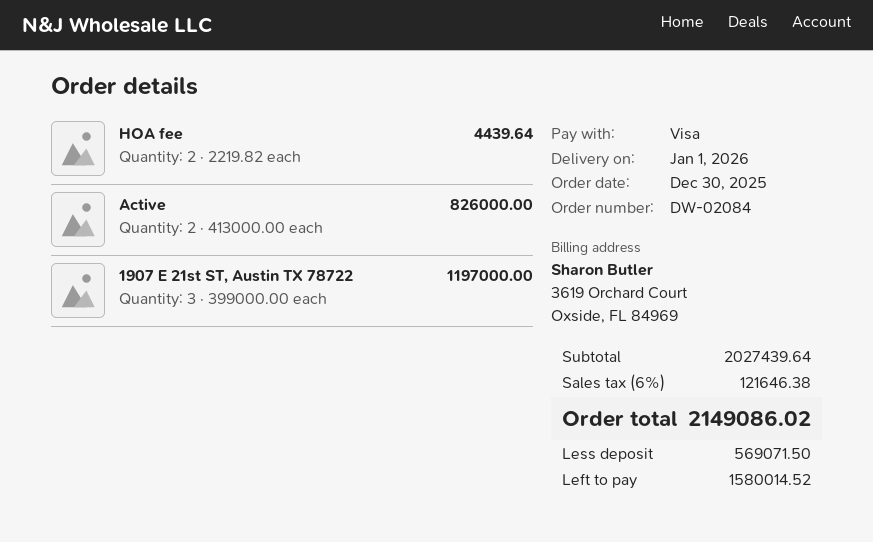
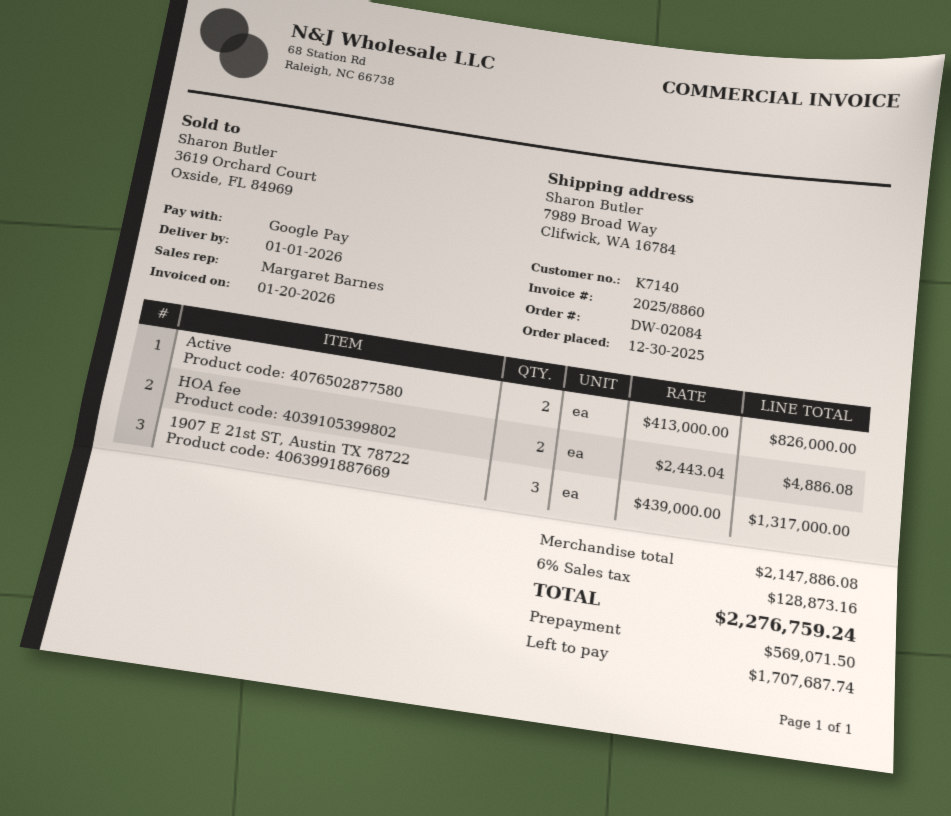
payment method: Visa -> Google Pay
HOA fee: 2 x 2219.82 = 4439.64 -> 2 x 2443.04 = 4886.08
1907 E 21st ST, Austin TX 78722: 3 x 399000.00 = 1197000.00 -> 3 x 439000.00 = 1317000.00
subtotal: 2027439.64 -> 2147886.08
tax: 6% = 121646.38 -> 6% = 128873.16
total: 2149086.02 -> 2276759.24
balance: 1580014.52 -> 1707687.74

